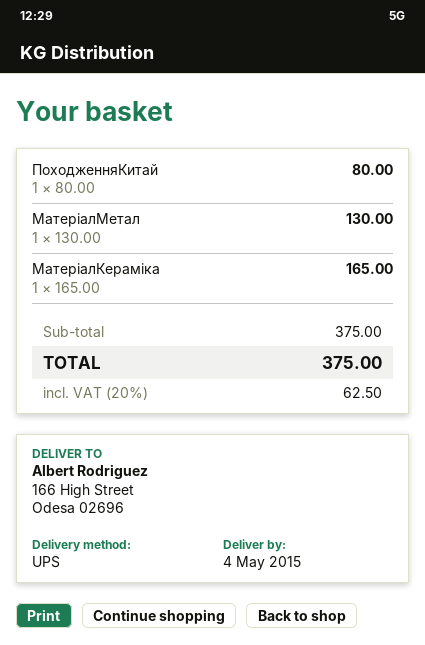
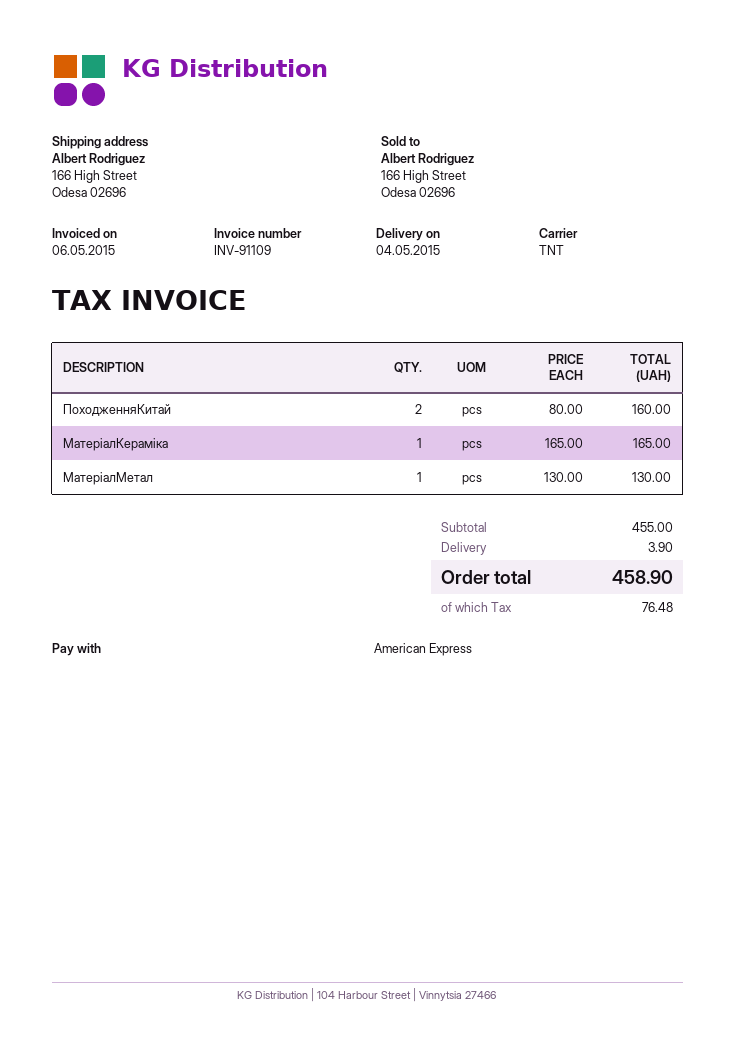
shipping method: UPS -> TNT
ПоходженняКитай: 1 x 80.00 = 80.00 -> 2 x 80.00 = 160.00
subtotal: 375.00 -> 455.00
shipping: none -> 3.90
tax: 62.50 -> 76.48
total: 375.00 -> 458.90

